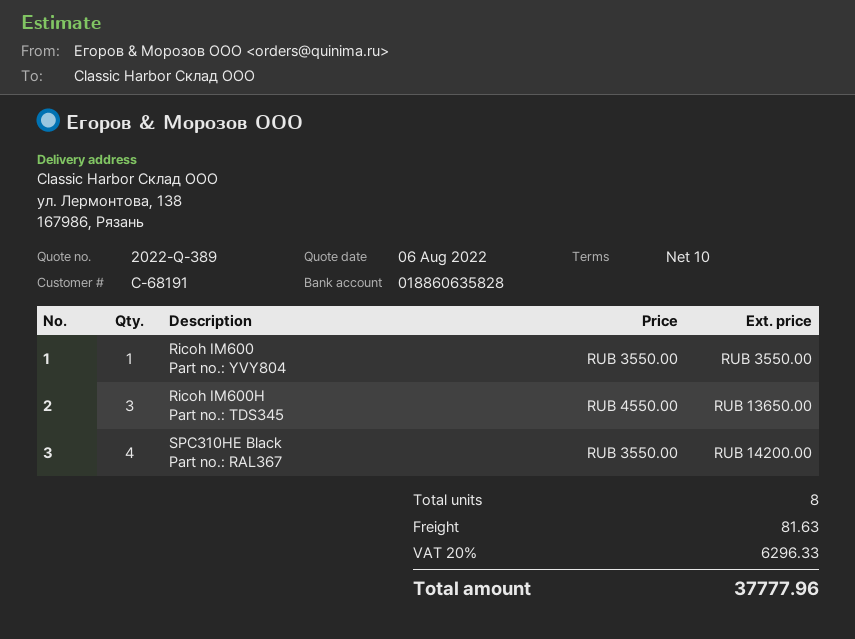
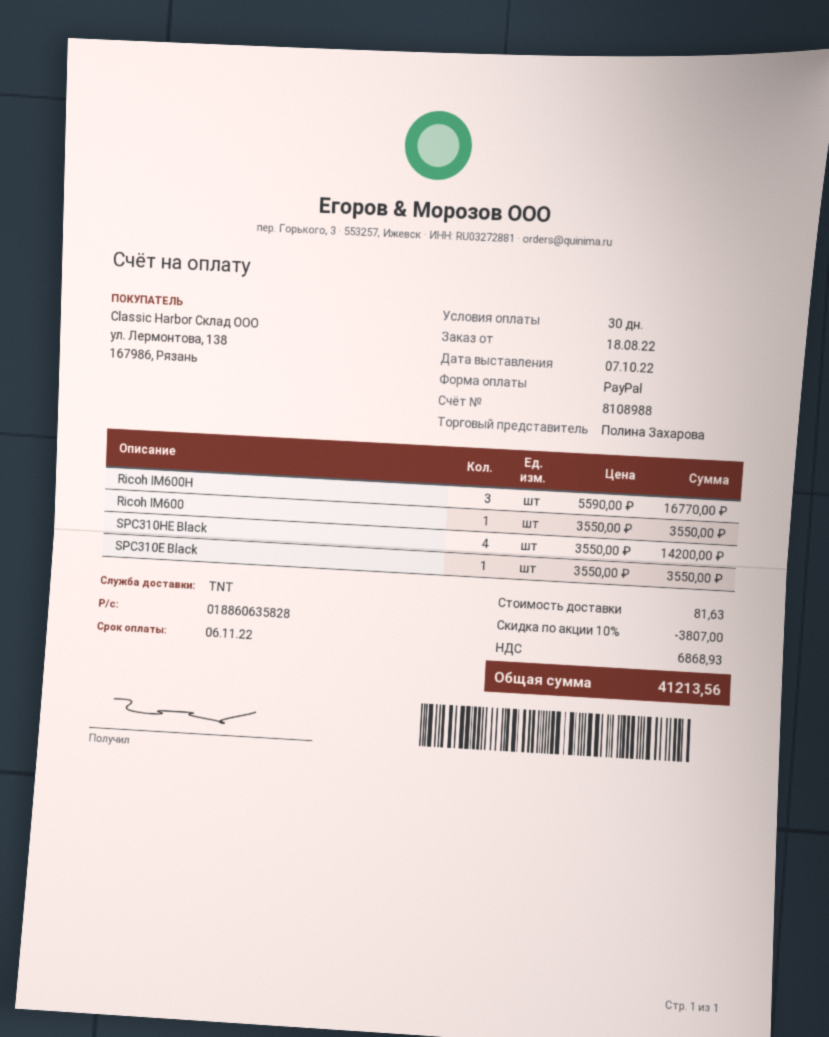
payment terms: 10 days -> 30 days
Ricoh IM600H: 3 x 4550.00 = 13650.00 -> 3 x 5590.00 = 16770.00
SPC310E Black: none -> 1 x 3550.00 = 3550.00
discount: none -> 10% = 3807.00
tax: 6296.33 -> 6868.93
total: 37777.96 -> 41213.56

